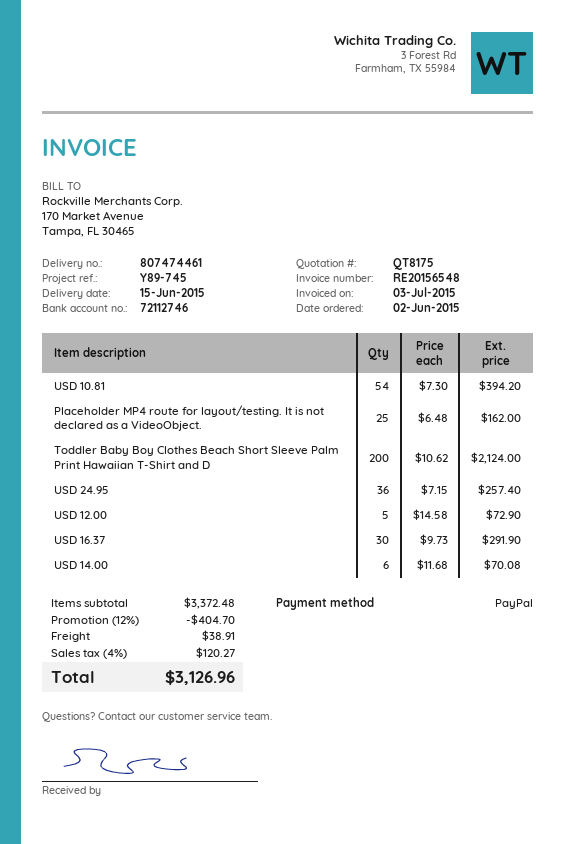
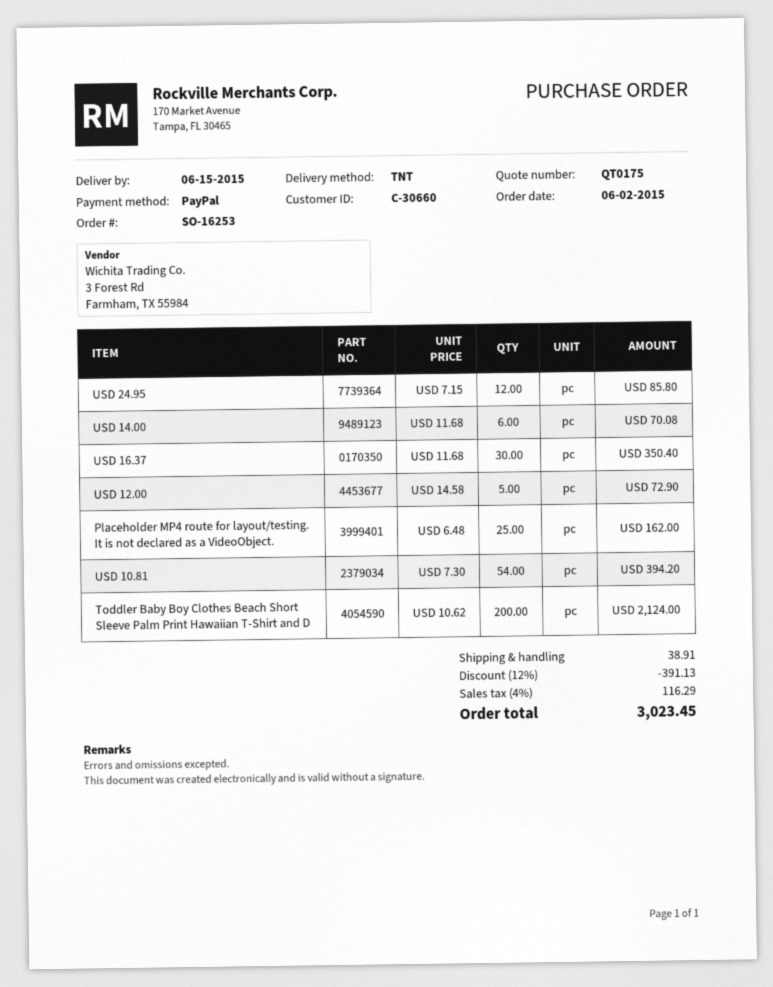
quote number: QT8175 -> QT0175
USD 24.95: 36 x 7.15 = 257.40 -> 12 x 7.15 = 85.80
USD 16.37: 30 x 9.73 = 291.90 -> 30 x 11.68 = 350.40
discount: 12% = 404.70 -> 12% = 391.13
tax: 4% = 120.27 -> 4% = 116.29
total: 3126.96 -> 3023.45

